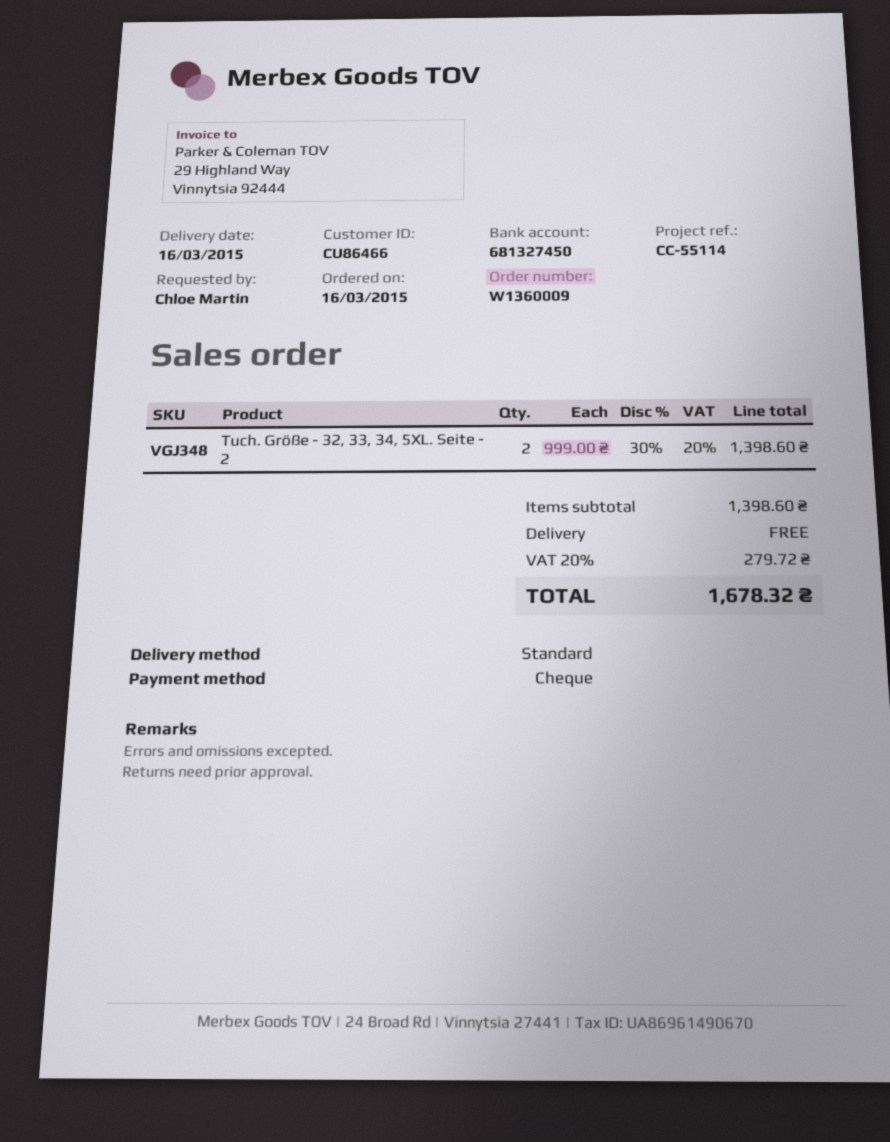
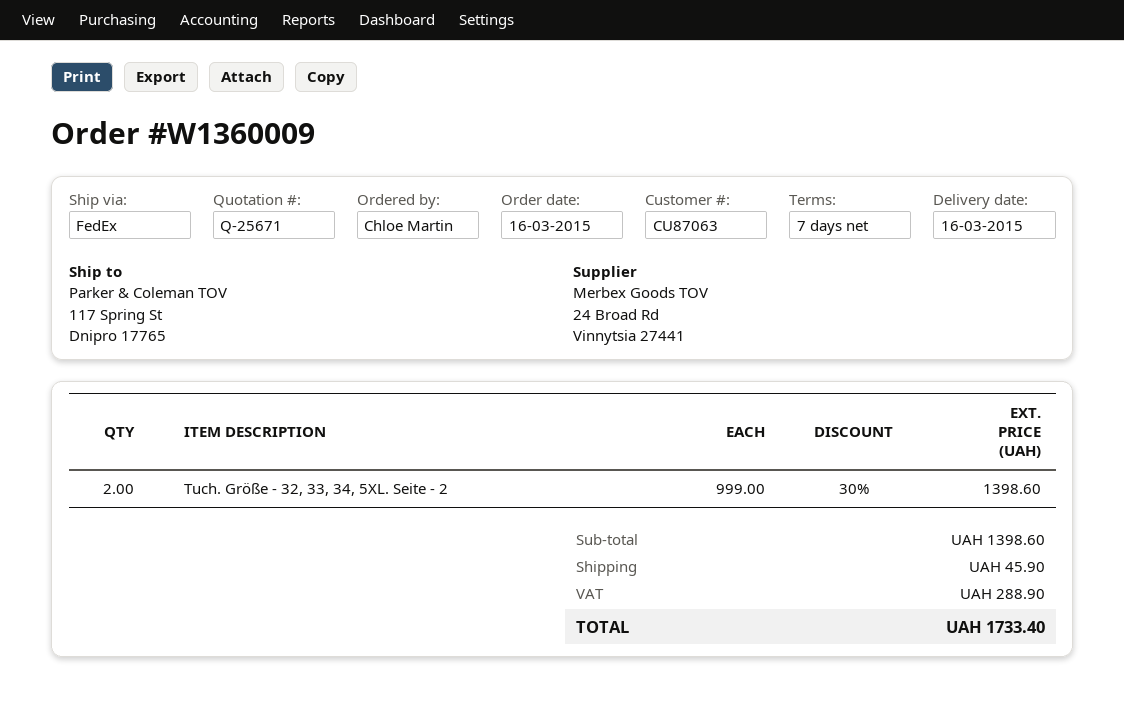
customer number: CU86466 -> CU87063
shipping method: standard -> FedEx
shipping: 0.00 -> 45.90
tax: 279.72 -> 288.90
total: 1678.32 -> 1733.40

